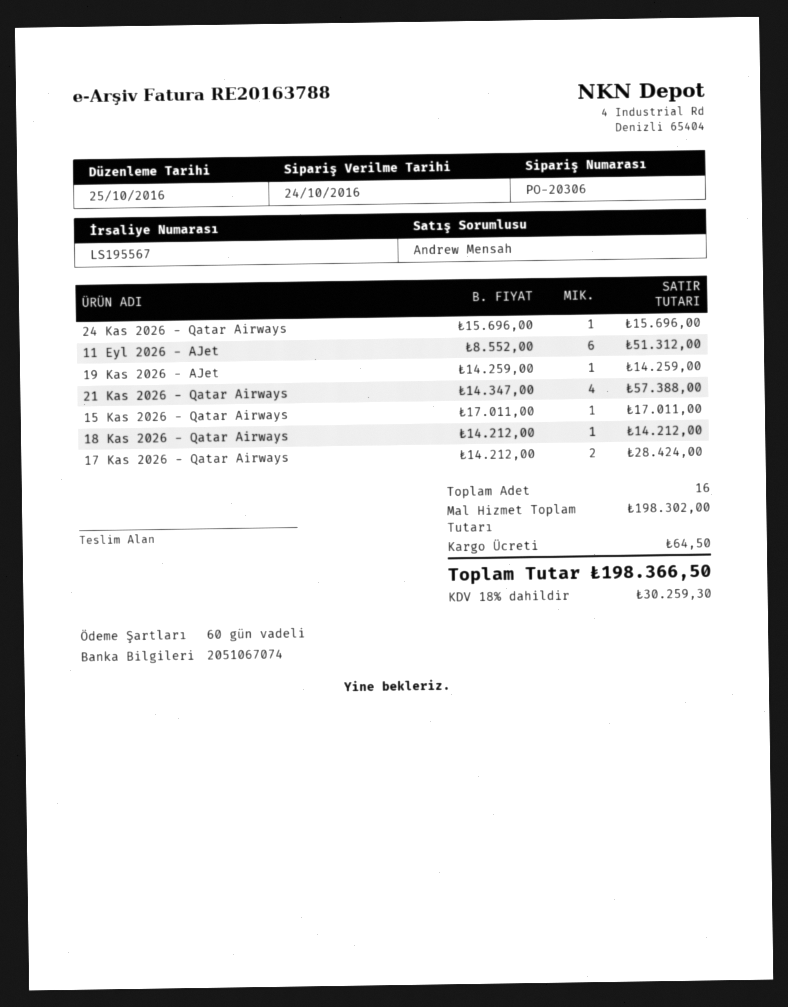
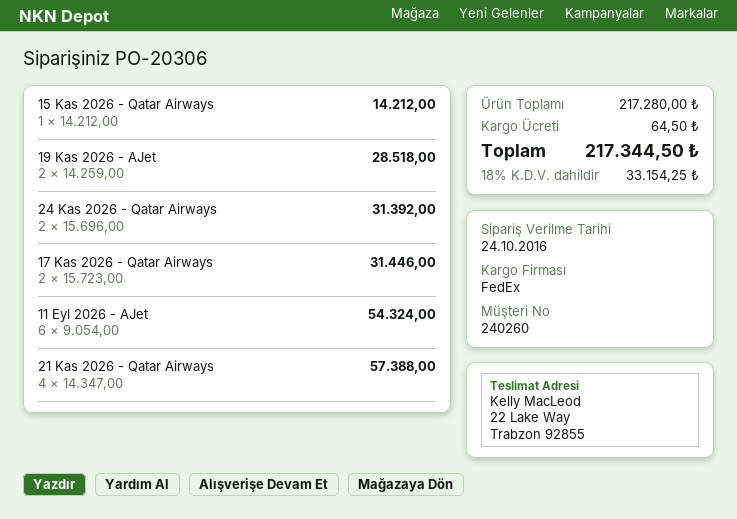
24 Kas 2026 - Qatar Airways: 1 x 15696.00 = 15696.00 -> 2 x 15696.00 = 31392.00
11 Eyl 2026 - AJet: 6 x 8552.00 = 51312.00 -> 6 x 9054.00 = 54324.00
19 Kas 2026 - AJet: 1 x 14259.00 = 14259.00 -> 2 x 14259.00 = 28518.00
15 Kas 2026 - Qatar Airways: 1 x 17011.00 = 17011.00 -> 1 x 14212.00 = 14212.00
18 Kas 2026 - Qatar Airways: 1 x 14212.00 = 14212.00 -> none
17 Kas 2026 - Qatar Airways: 2 x 14212.00 = 28424.00 -> 2 x 15723.00 = 31446.00
subtotal: 198302.00 -> 217280.00
tax: 18% = 30259.30 -> 18% = 33154.25
total: 198366.50 -> 217344.50

